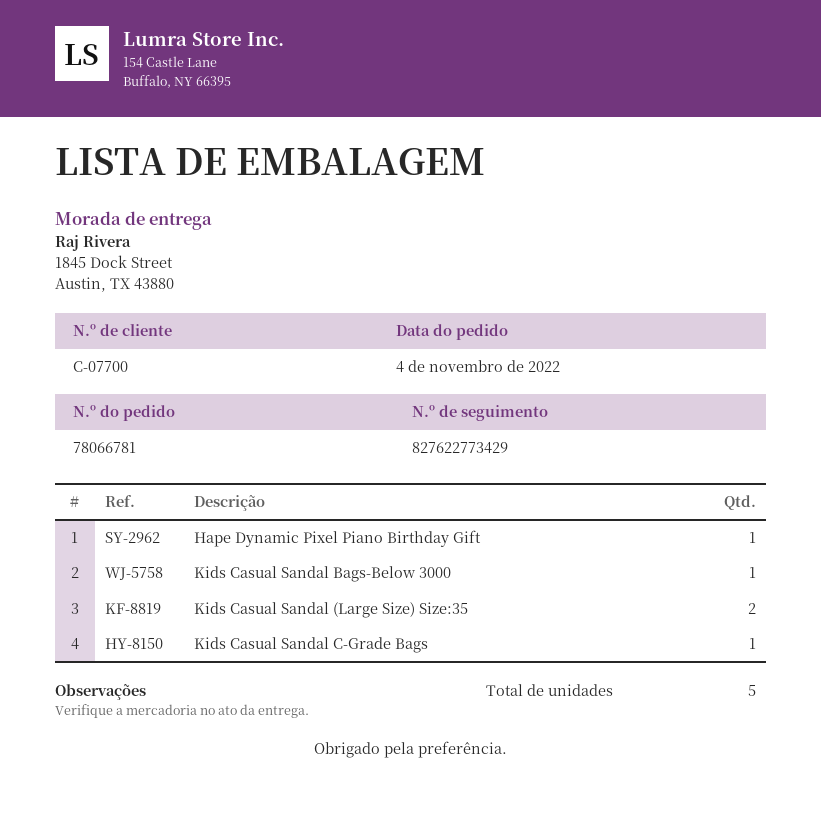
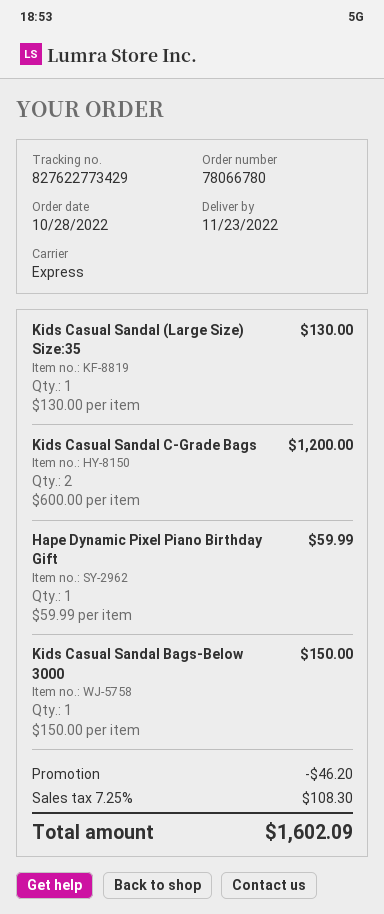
order number: 78066781 -> 78066780
order date: 2022-11-04 -> 2022-10-28
Kids Casual Sandal (Large Size) Size:35: 2 -> 1
Kids Casual Sandal C-Grade Bags: 1 -> 2

